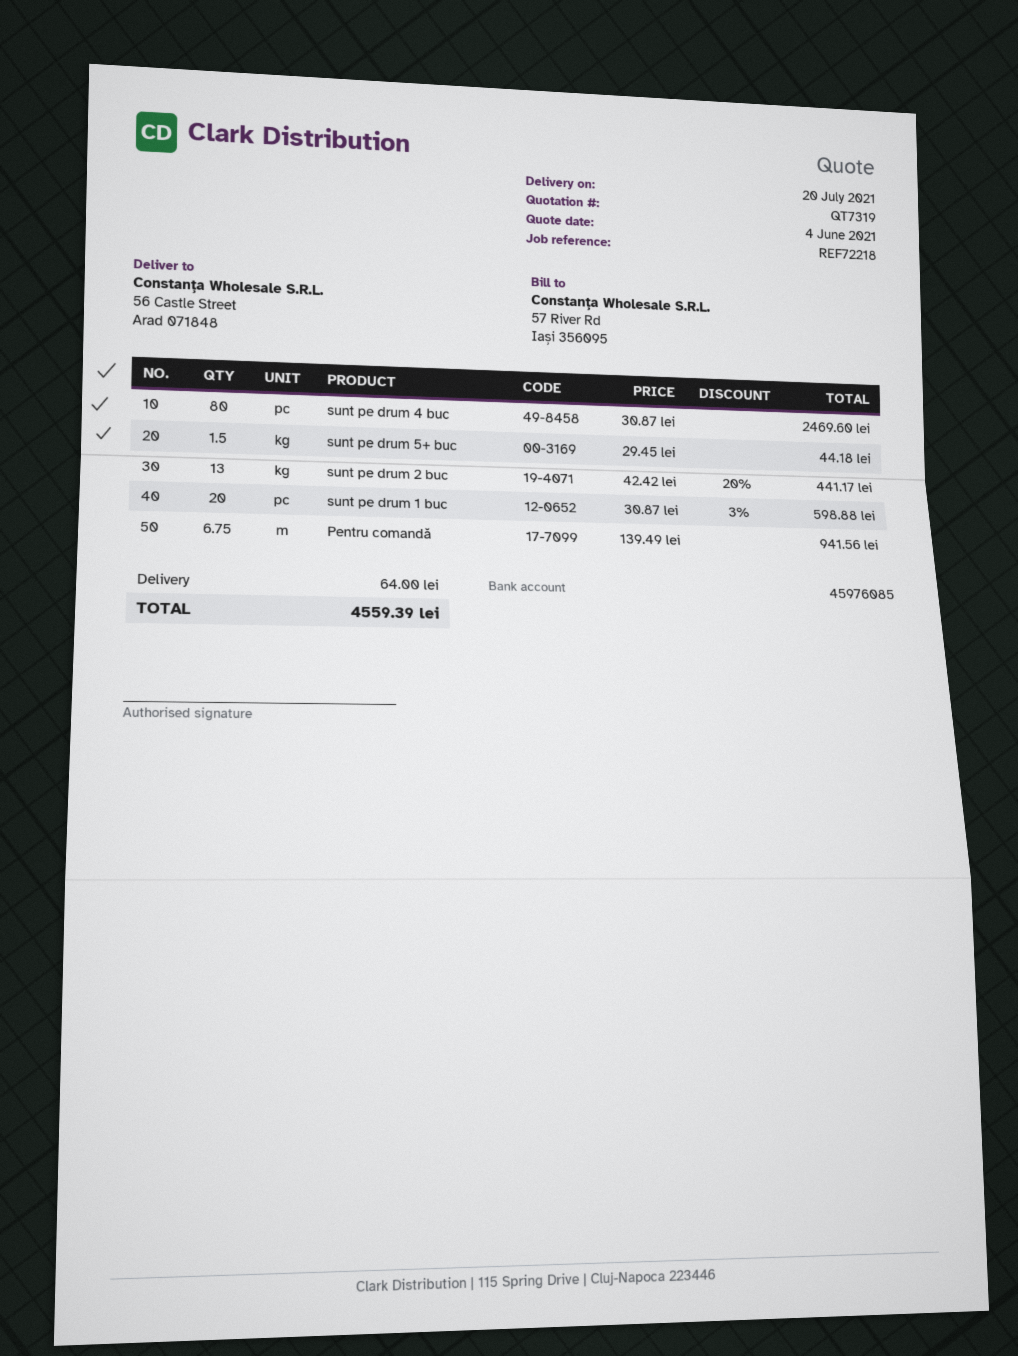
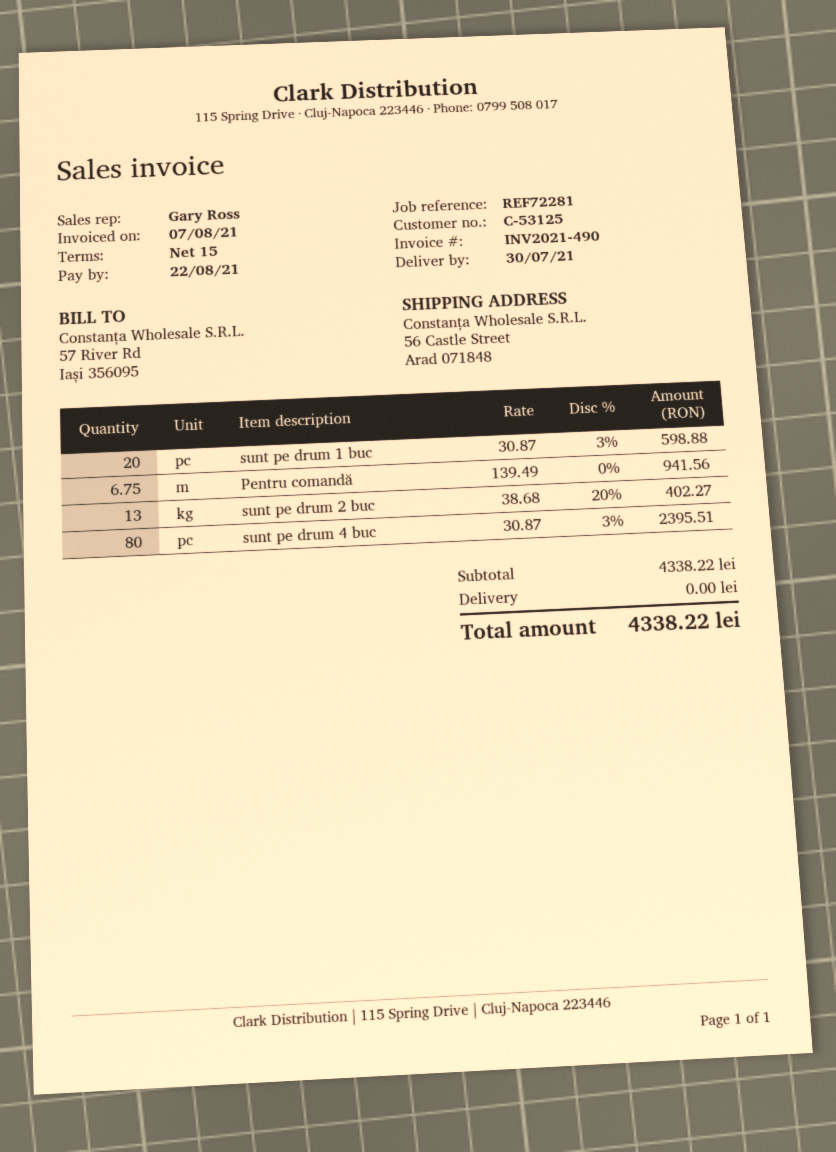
delivery date: 2021-07-20 -> 2021-07-30
reference: REF72218 -> REF72281
sunt pe drum 4 buc: 80 x 30.87 = 2469.60 -> 80 x 30.87 - 3% = 2395.51
sunt pe drum 5+ buc: 1.5 x 29.45 = 44.18 -> none
sunt pe drum 2 buc: 13 x 42.42 - 20% = 441.17 -> 13 x 38.68 - 20% = 402.27
shipping: 64.00 -> 0.00
total: 4559.39 -> 4338.22

